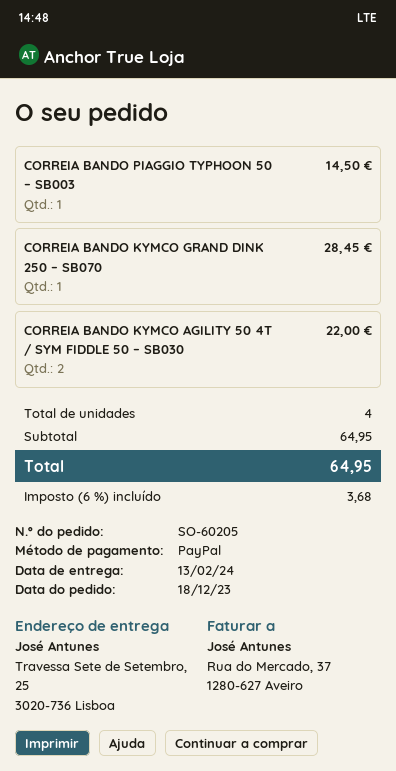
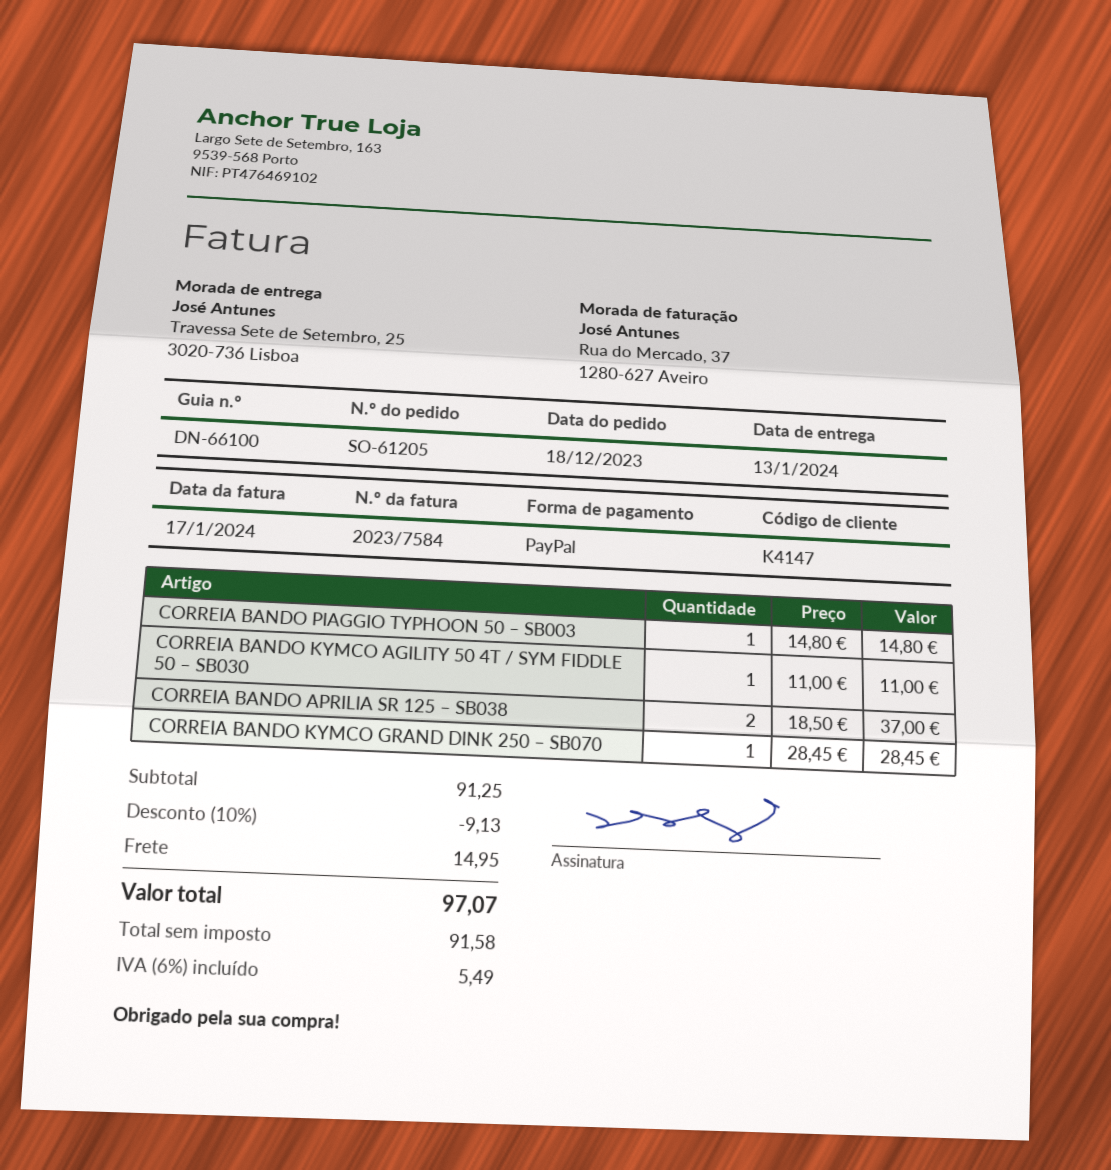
order number: SO-60205 -> SO-61205
delivery date: 2024-02-13 -> 2024-01-13
CORREIA BANDO PIAGGIO TYPHOON 50 – SB003: 1 for 14.50 -> 1 for 14.80
CORREIA BANDO KYMCO AGILITY 50 4T / SYM FIDDLE 50 – SB030: 2 for 22.00 -> 1 for 11.00
CORREIA BANDO APRILIA SR 125 – SB038: none -> 2 for 37.00
subtotal: 64.95 -> 91.25
discount: none -> 10% = 9.13
shipping: none -> 14.95
tax: 6% = 3.68 -> 6% = 5.49
total: 64.95 -> 97.07

